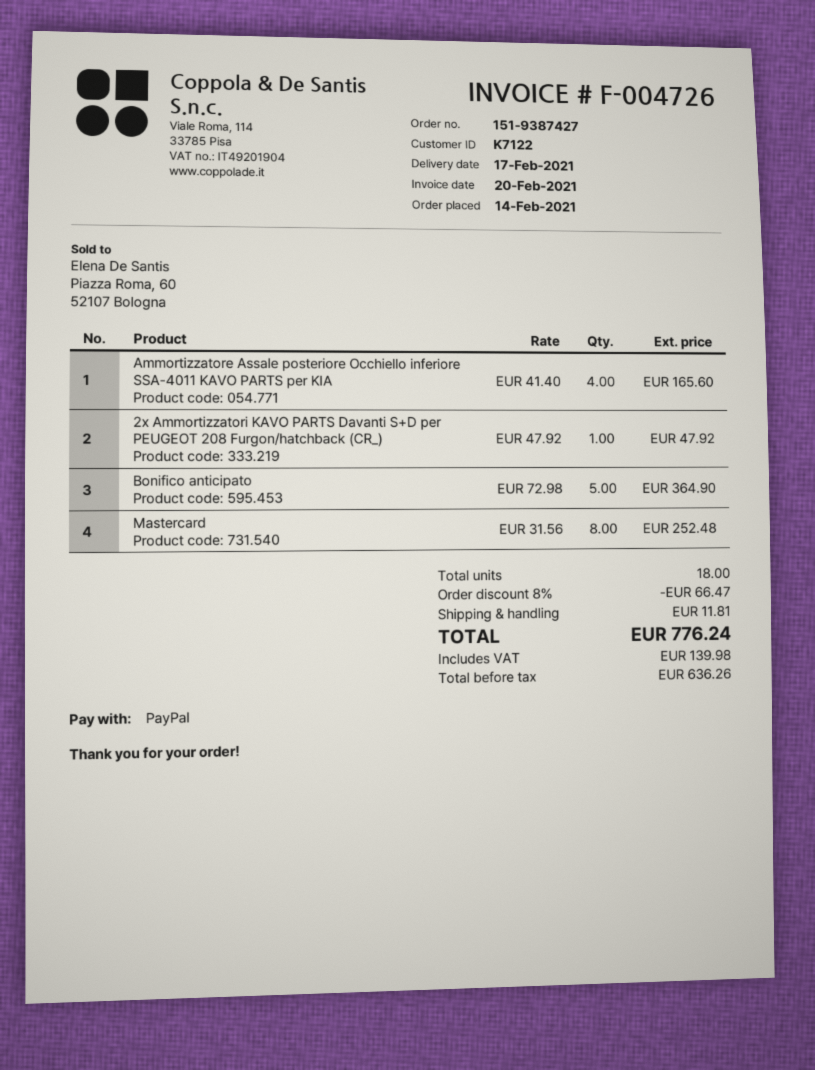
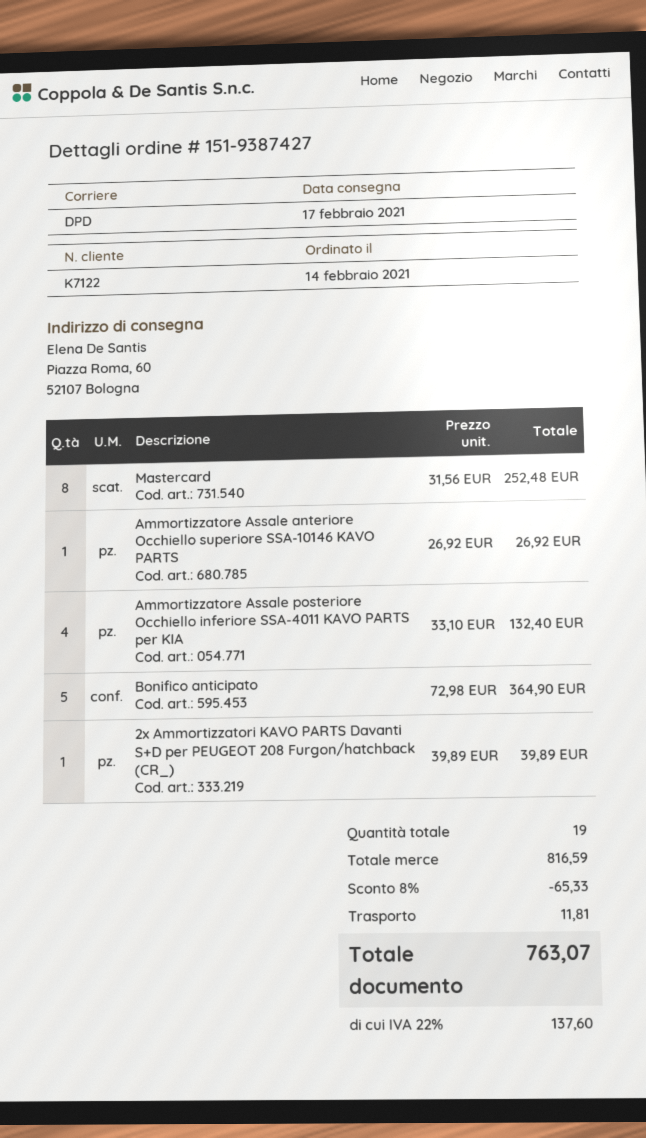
Ammortizzatore Assale posteriore Occhiello inferiore SSA-4011 KAVO PARTS per KIA: 4 x 41.40 = 165.60 -> 4 x 33.10 = 132.40
2x Ammortizzatori KAVO PARTS Davanti S+D per PEUGEOT 208 Furgon/hatchback (CR_): 1 x 47.92 = 47.92 -> 1 x 39.89 = 39.89
Ammortizzatore Assale anteriore Occhiello superiore SSA-10146 KAVO PARTS: none -> 1 x 26.92 = 26.92
total quantity: 18 -> 19
discount: 8% = 66.47 -> 8% = 65.33
tax: 139.98 -> 137.60
total: 776.24 -> 763.07

